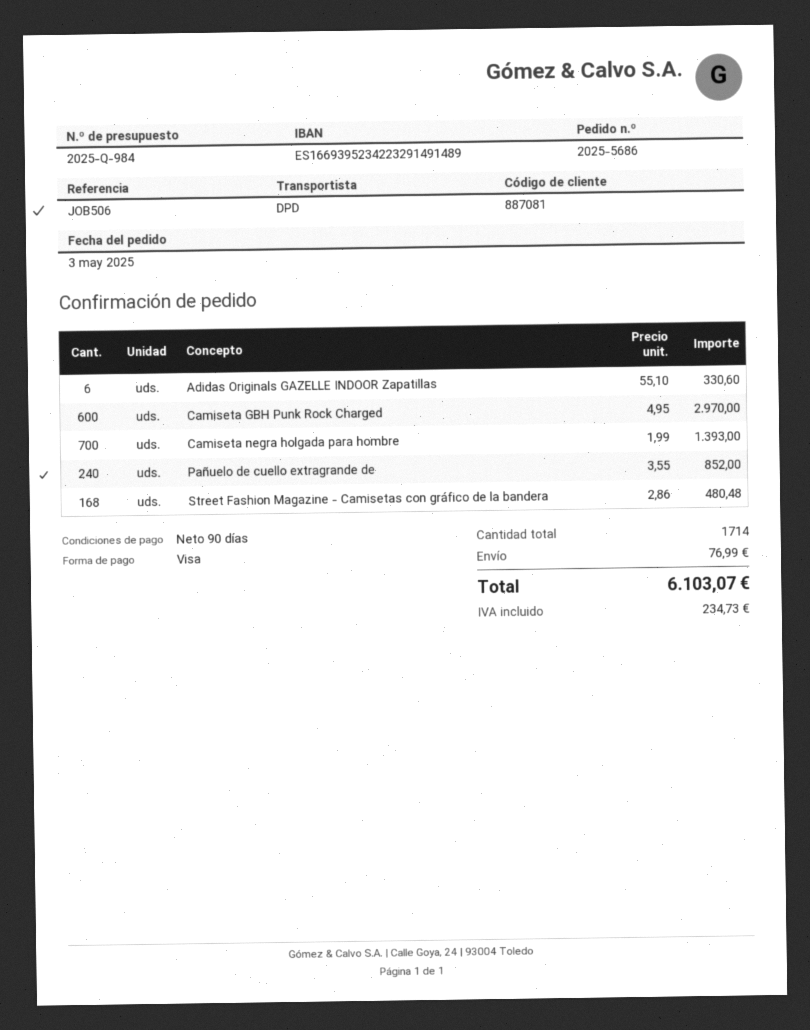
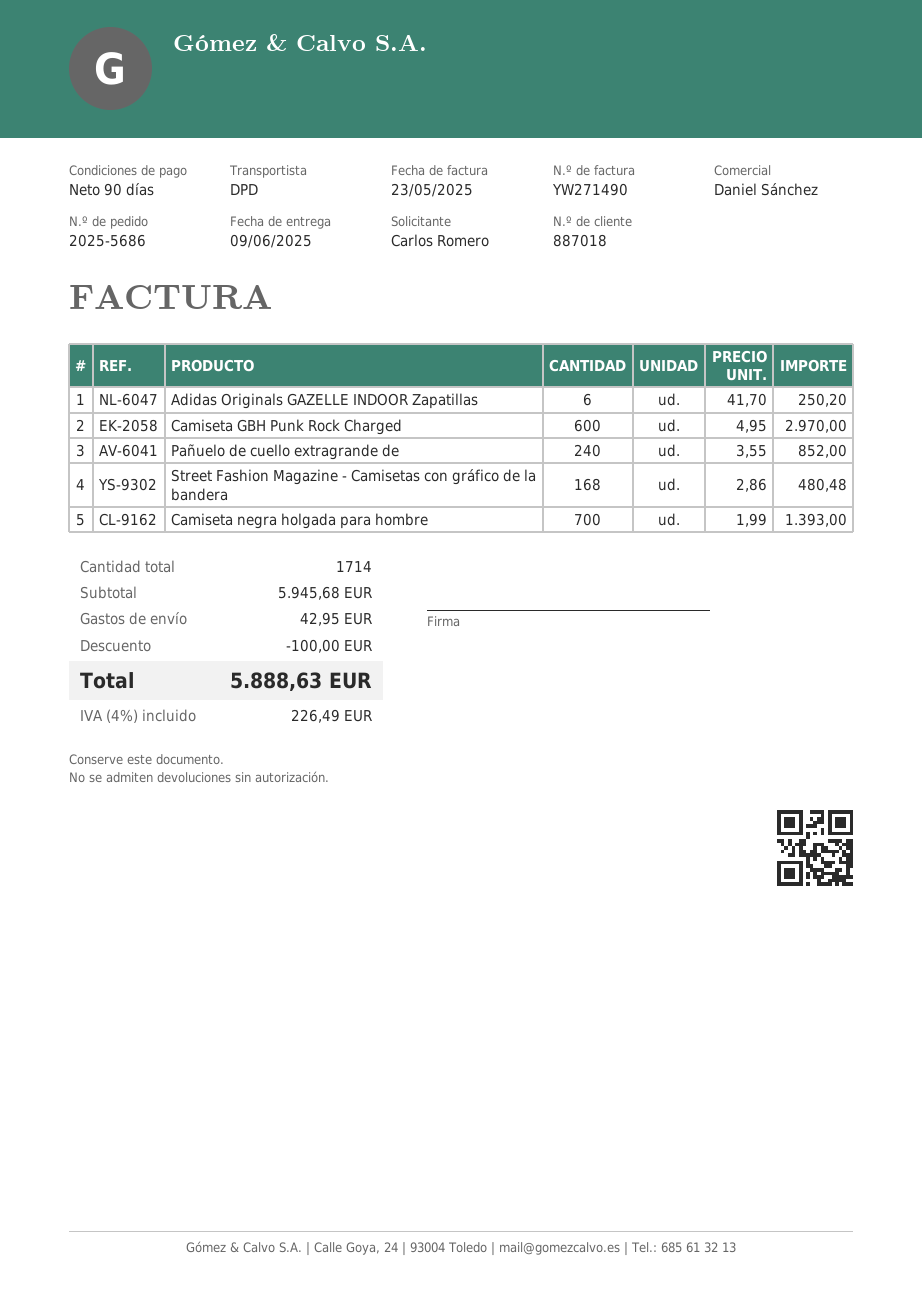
customer number: 887081 -> 887018
Adidas Originals GAZELLE INDOOR Zapatillas: 6 x 55.10 = 330.60 -> 6 x 41.70 = 250.20
discount: none -> 100.00
shipping: 76.99 -> 42.95
tax: 234.73 -> 226.49
total: 6103.07 -> 5888.63

